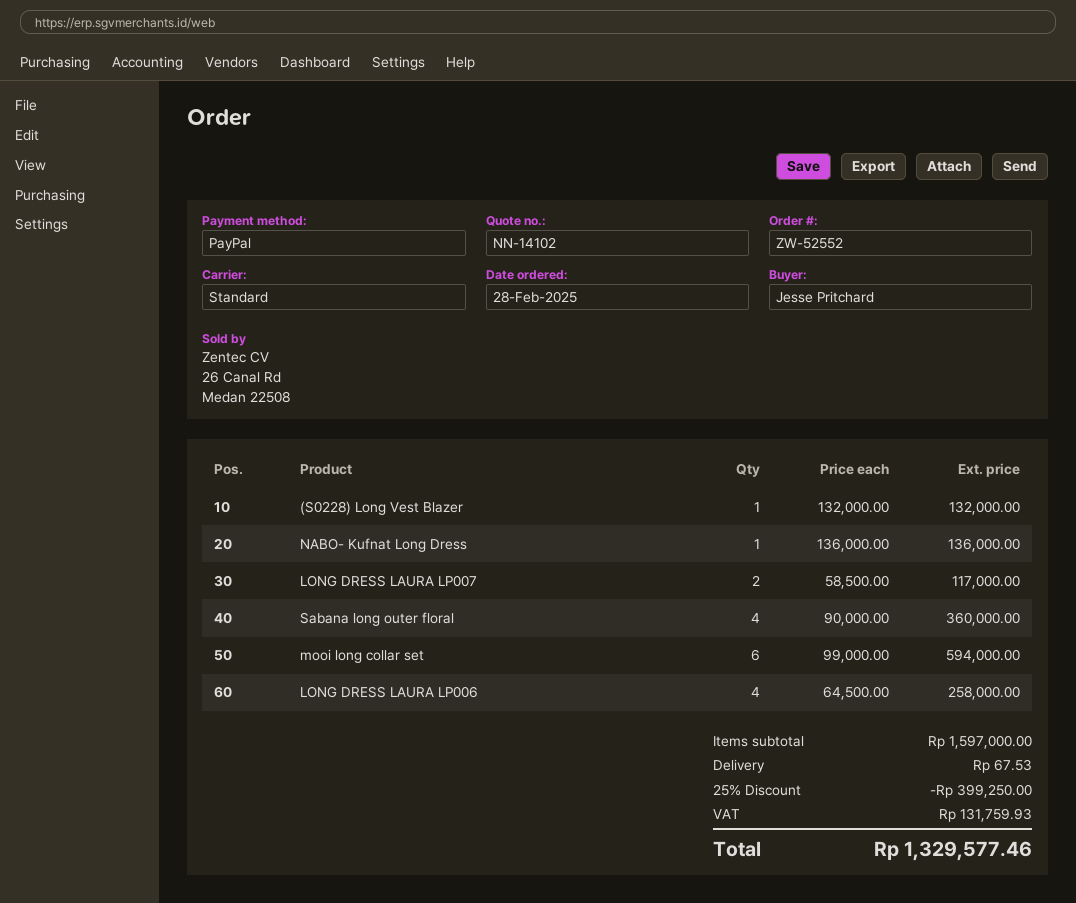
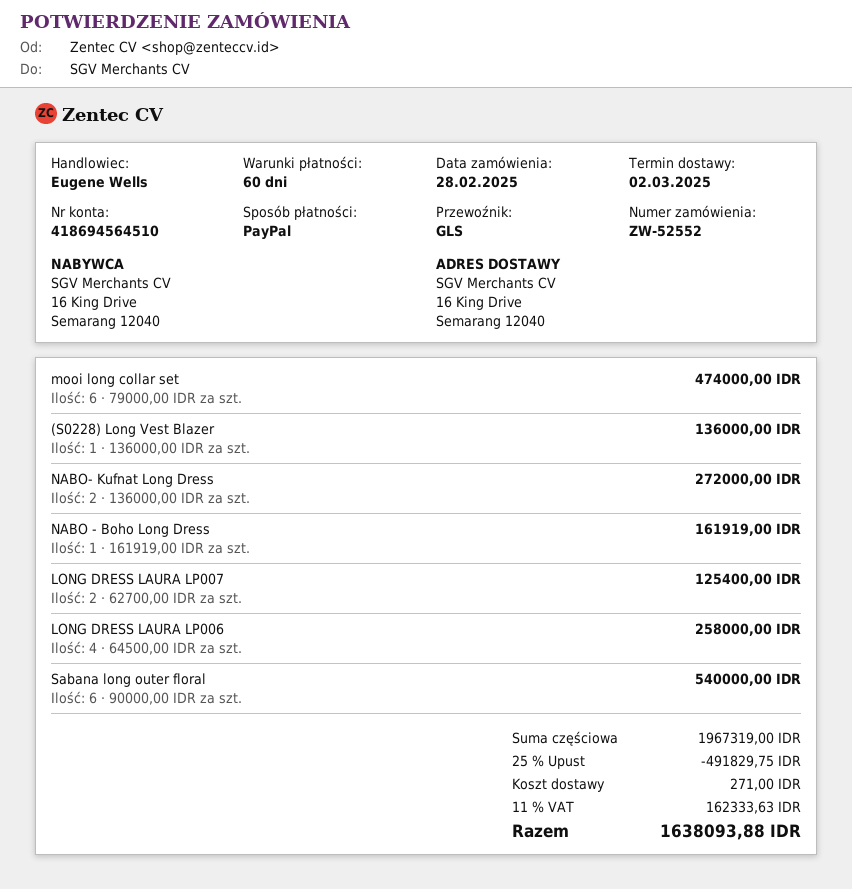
shipping method: standard -> GLS
(S0228) Long Vest Blazer: 1 x 132000.00 = 132000.00 -> 1 x 136000.00 = 136000.00
NABO- Kufnat Long Dress: 1 x 136000.00 = 136000.00 -> 2 x 136000.00 = 272000.00
LONG DRESS LAURA LP007: 2 x 58500.00 = 117000.00 -> 2 x 62700.00 = 125400.00
Sabana long outer floral: 4 x 90000.00 = 360000.00 -> 6 x 90000.00 = 540000.00
mooi long collar set: 6 x 99000.00 = 594000.00 -> 6 x 79000.00 = 474000.00
NABO - Boho Long Dress: none -> 1 x 161919.00 = 161919.00
subtotal: 1597000.00 -> 1967319.00
discount: 25% = 399250.00 -> 25% = 491829.75
shipping: 67.53 -> 271.00
tax: 131759.93 -> 162333.63
total: 1329577.46 -> 1638093.88

